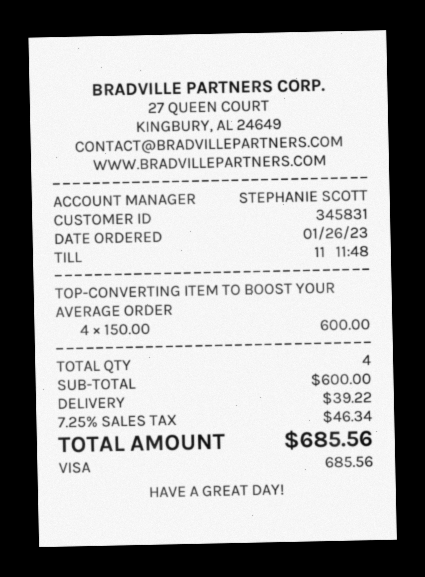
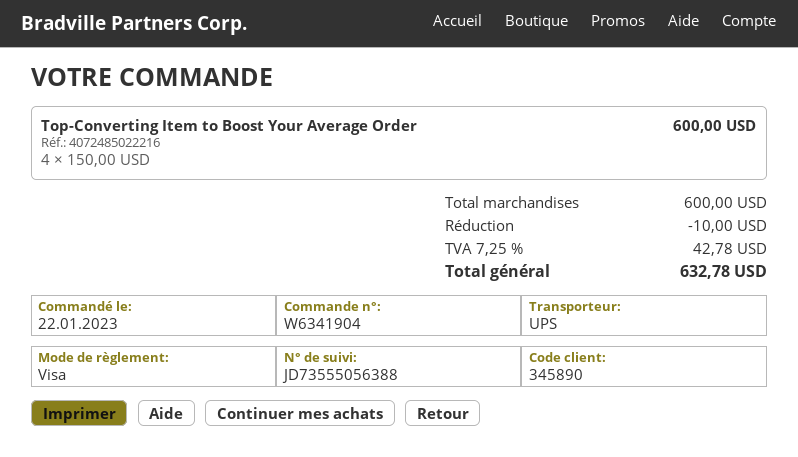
order date: 2023-01-26 -> 2023-01-22
customer number: 345831 -> 345890
discount: none -> 10.00
shipping: 39.22 -> none
tax: 7.25% = 46.34 -> 7.25% = 42.78
total: 685.56 -> 632.78

